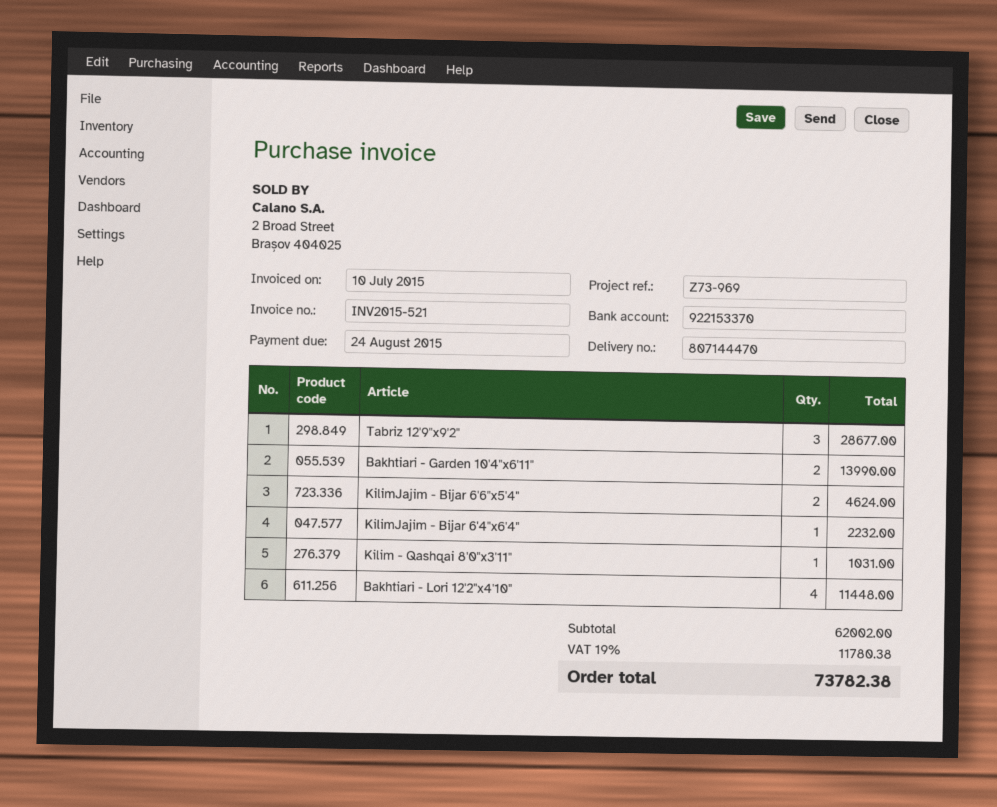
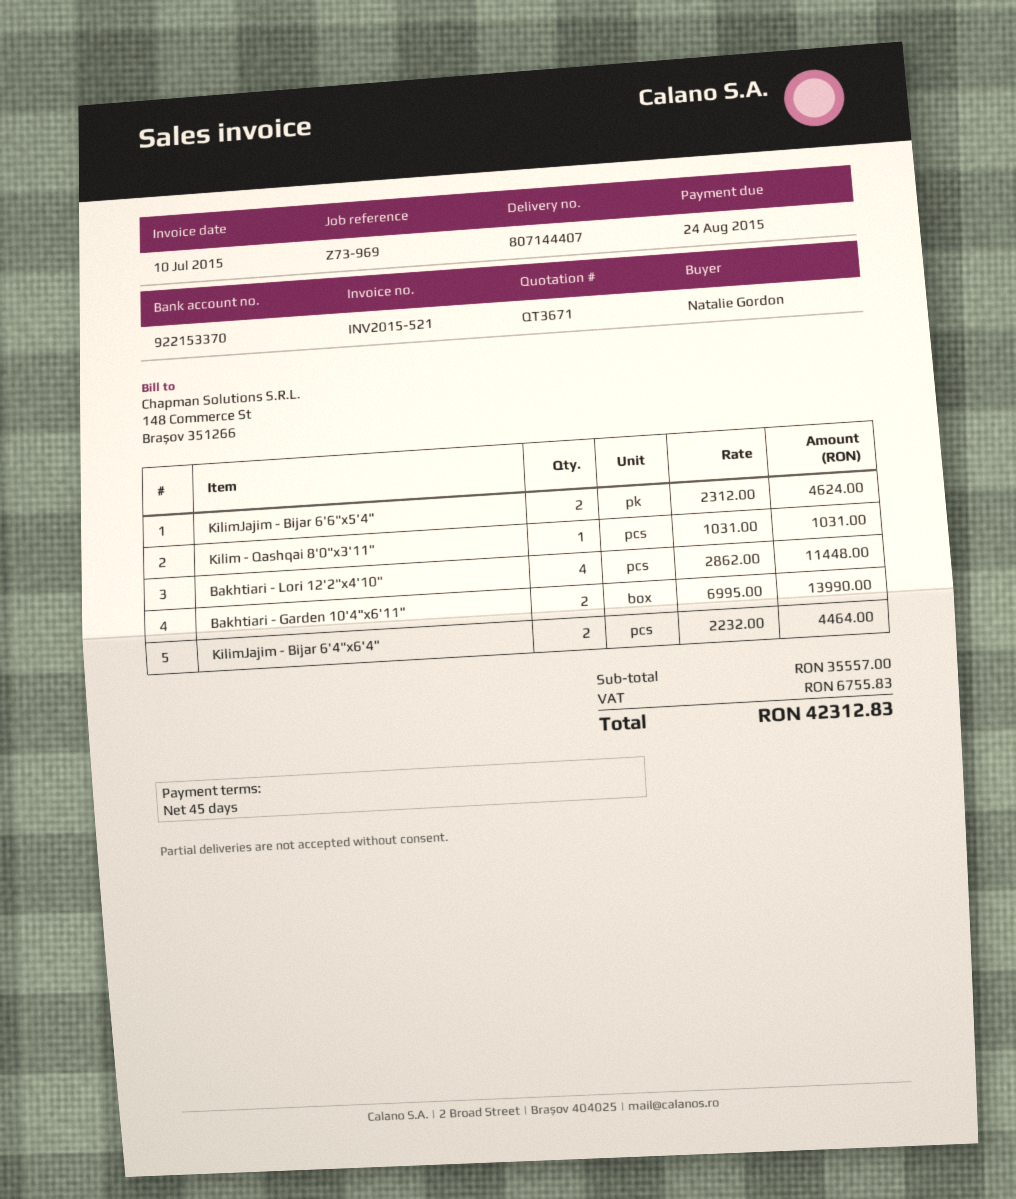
delivery note number: 807144470 -> 807144407
Tabriz 12'9"x9'2": 3 for 28677.00 -> none
KilimJajim - Bijar 6'4"x6'4": 1 for 2232.00 -> 2 for 4464.00
subtotal: 62002.00 -> 35557.00
tax: 11780.38 -> 6755.83
total: 73782.38 -> 42312.83

